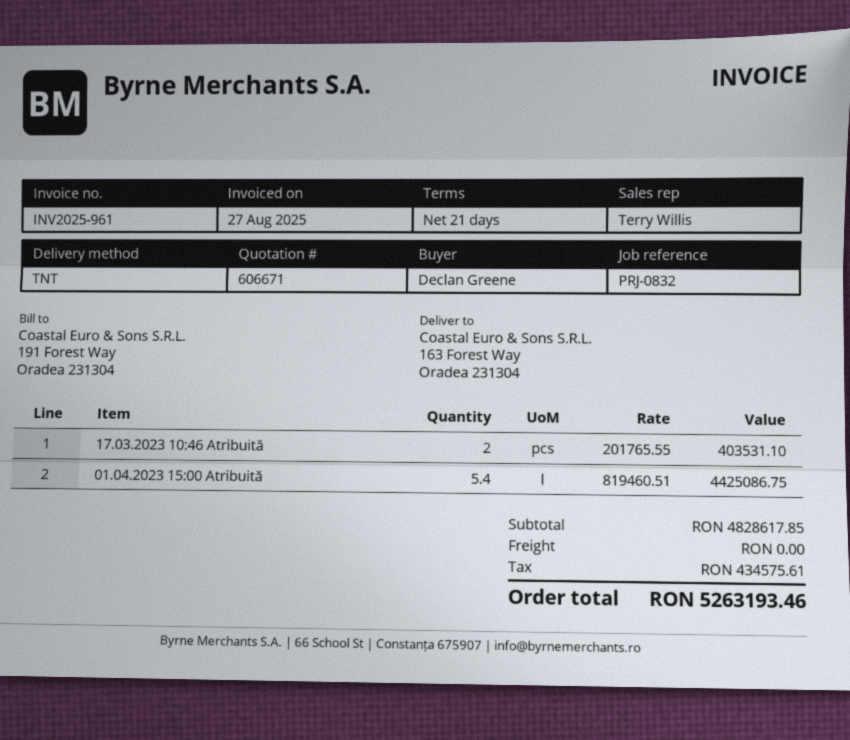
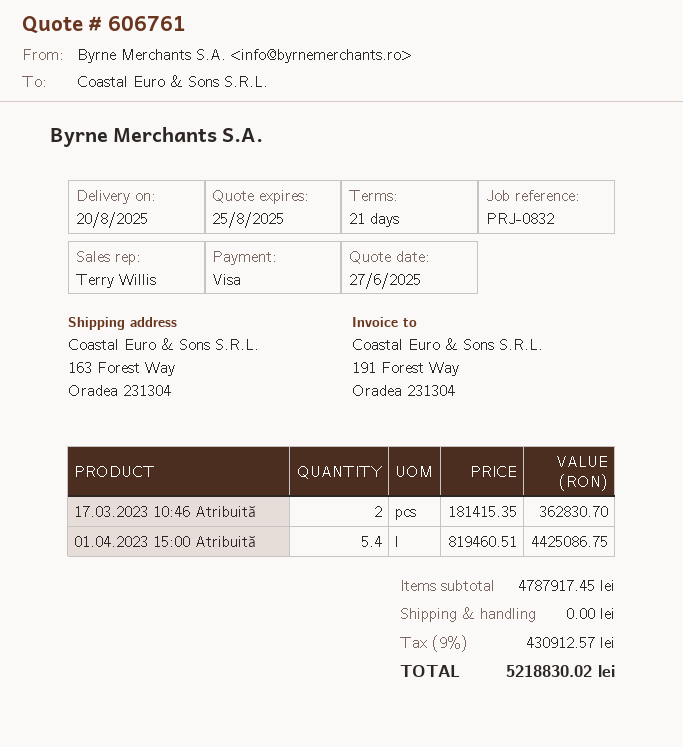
quote number: 606671 -> 606761
17.03.2023 10:46 Atribuită: 2 x 201765.55 = 403531.10 -> 2 x 181415.35 = 362830.70
subtotal: 4828617.85 -> 4787917.45
tax: 434575.61 -> 430912.57
total: 5263193.46 -> 5218830.02

